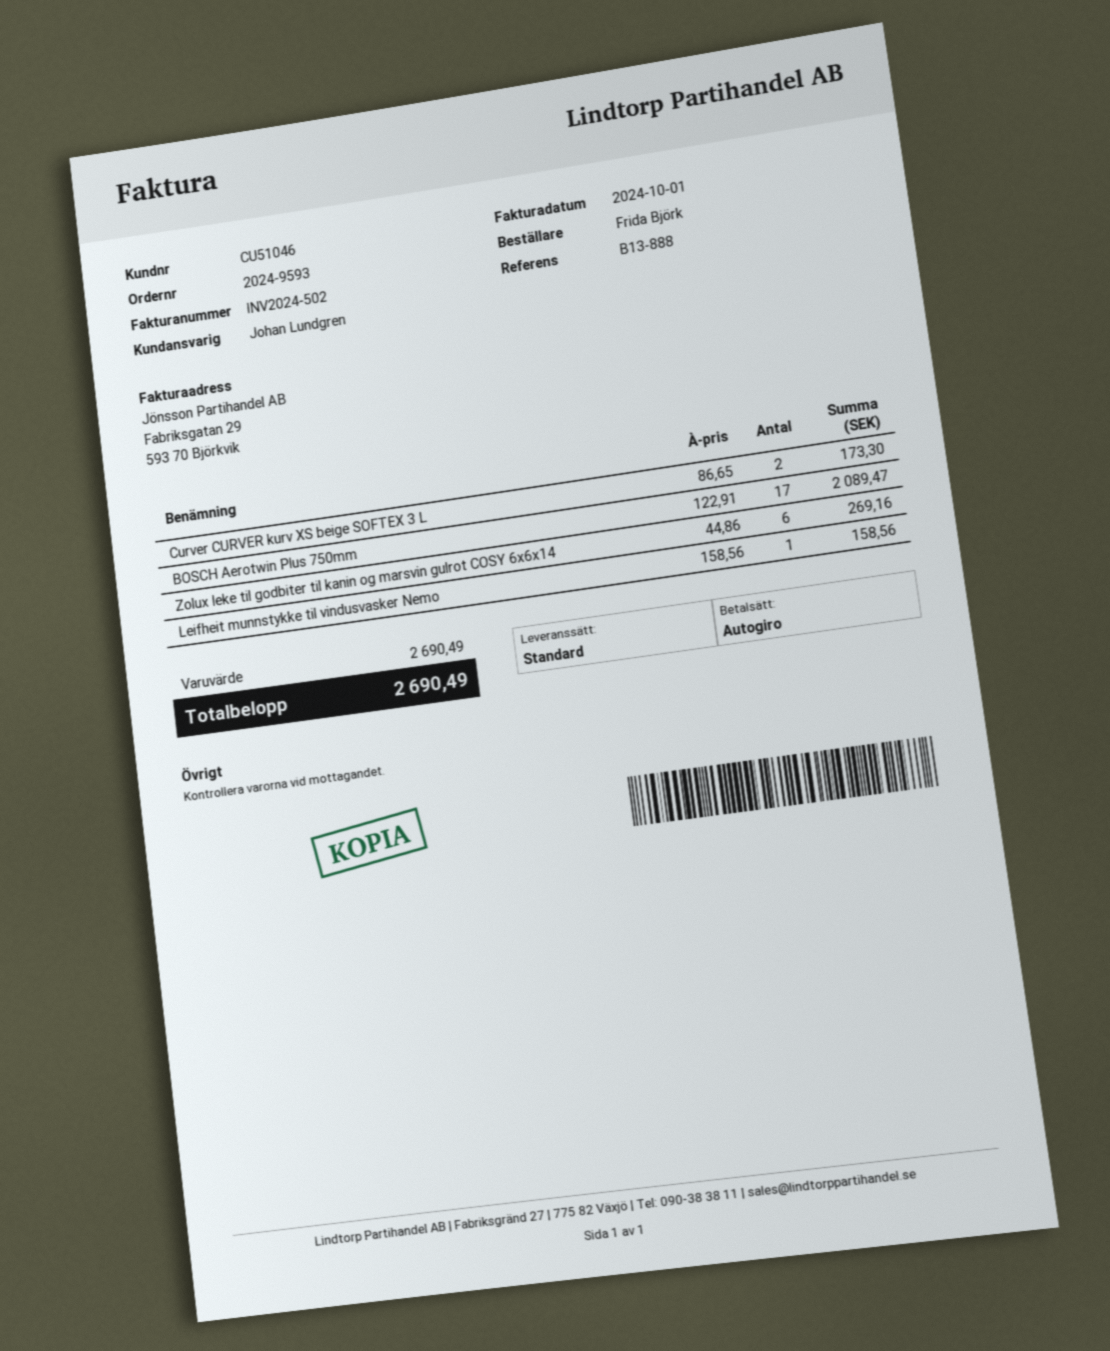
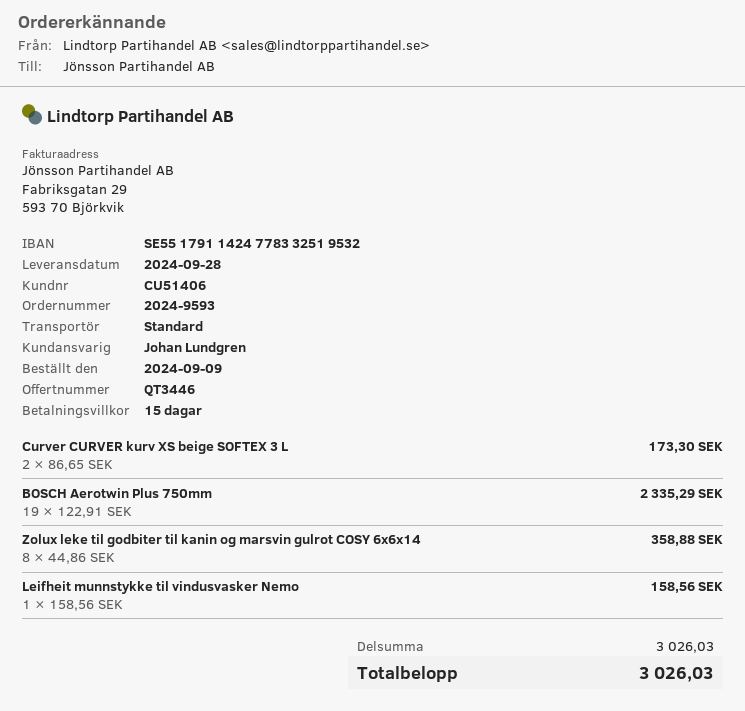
customer number: CU51046 -> CU51406
BOSCH Aerotwin Plus 750mm: 17 x 122.91 = 2089.47 -> 19 x 122.91 = 2335.29
Zolux leke til godbiter til kanin og marsvin gulrot COSY 6x6x14: 6 x 44.86 = 269.16 -> 8 x 44.86 = 358.88
subtotal: 2690.49 -> 3026.03
total: 2690.49 -> 3026.03

